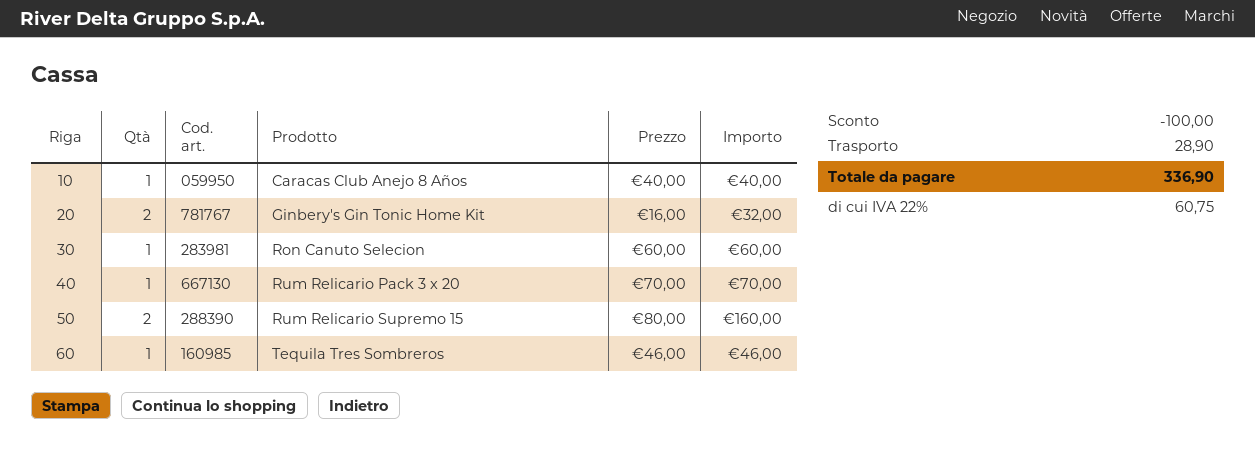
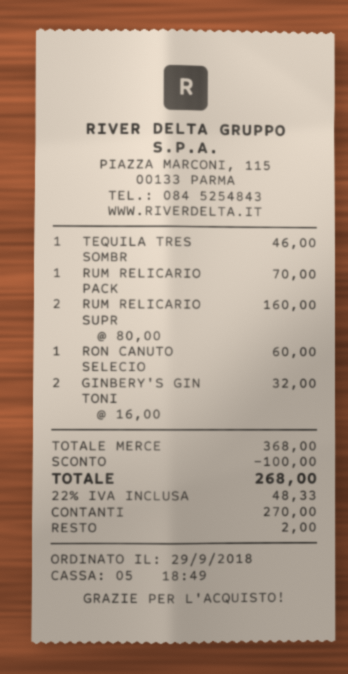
Caracas Club Anejo 8 Años: 1 x 40.00 = 40.00 -> none
shipping: 28.90 -> none
tax: 22% = 60.75 -> 22% = 48.33
total: 336.90 -> 268.00

